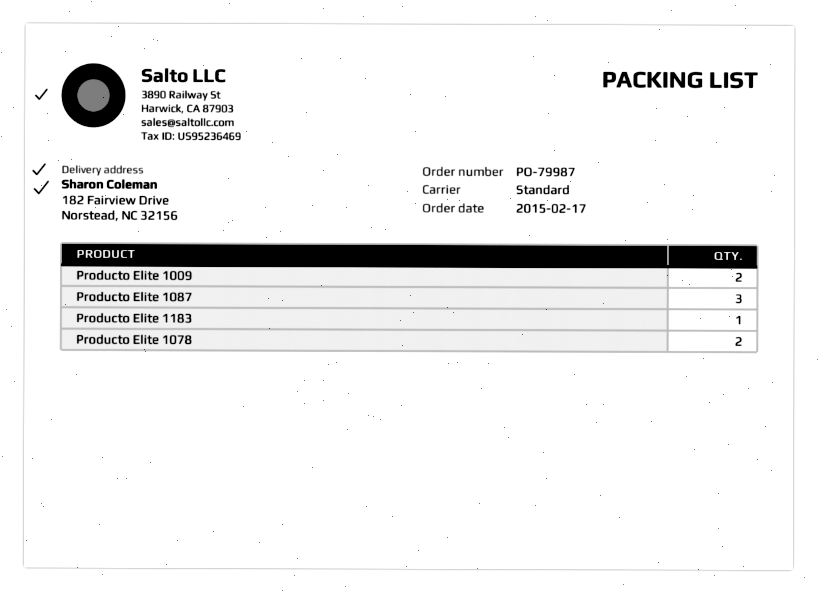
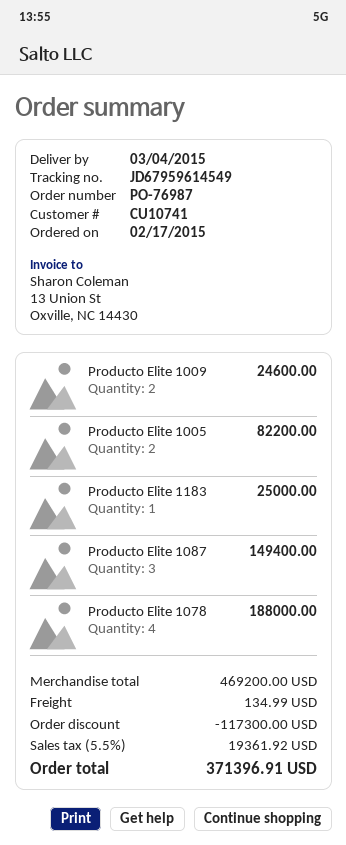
order number: PO-79987 -> PO-76987
Producto Elite 1078: 2 -> 4
Producto Elite 1005: none -> 2

